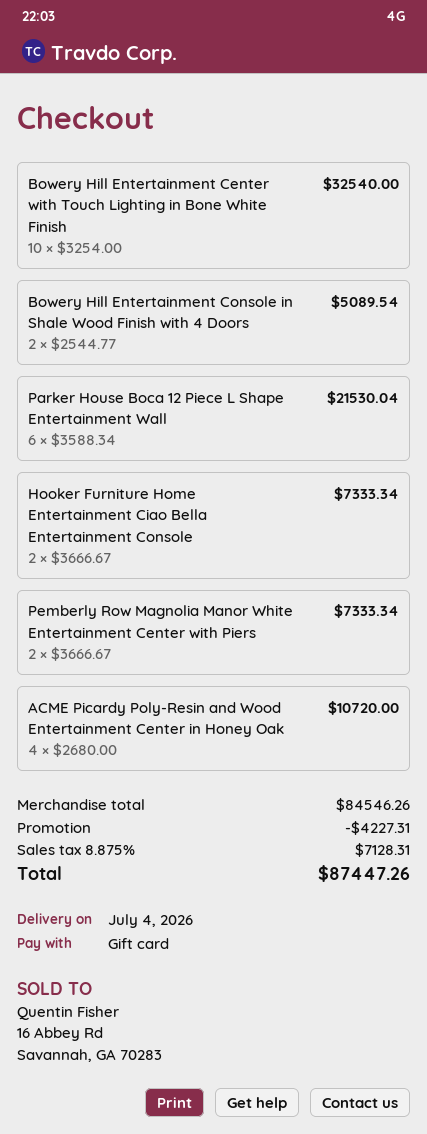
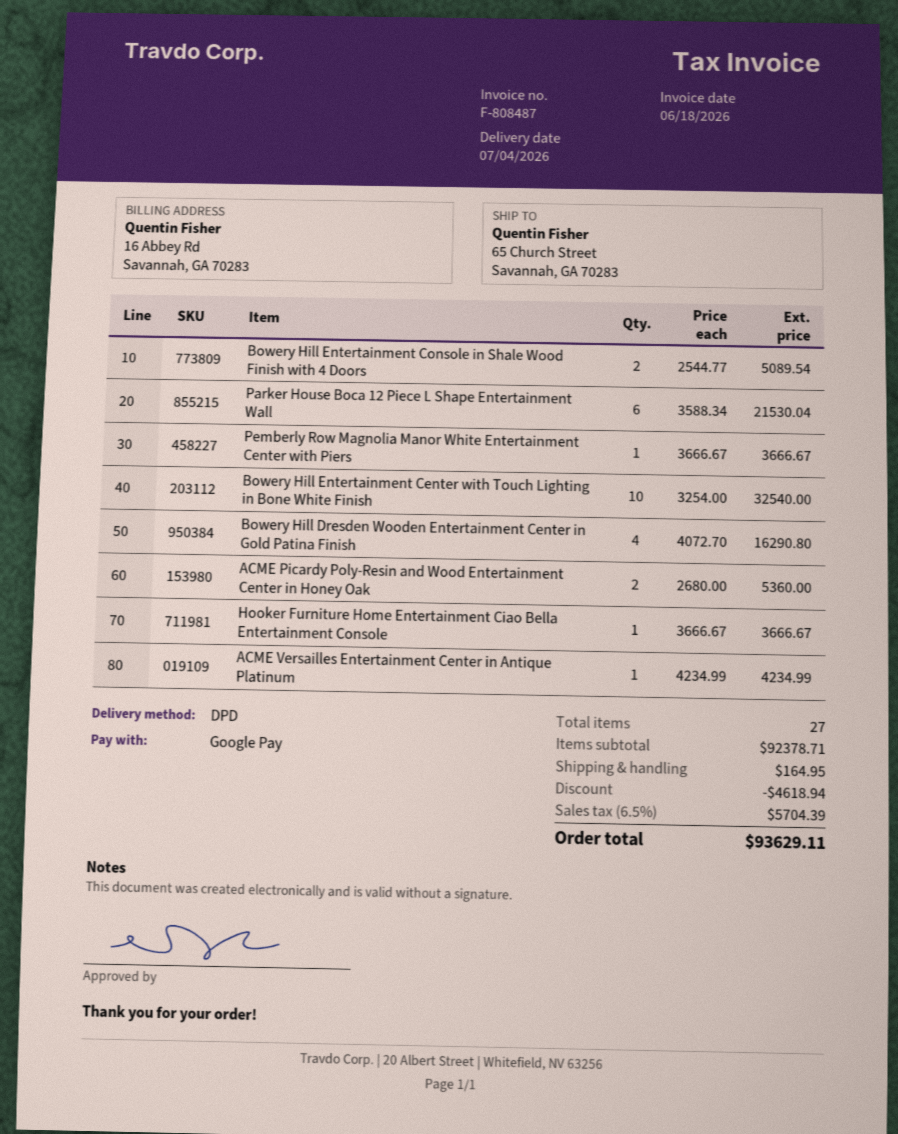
payment method: gift card -> Google Pay
Hooker Furniture Home Entertainment Ciao Bella Entertainment Console: 2 x 3666.67 = 7333.34 -> 1 x 3666.67 = 3666.67
Pemberly Row Magnolia Manor White Entertainment Center with Piers: 2 x 3666.67 = 7333.34 -> 1 x 3666.67 = 3666.67
ACME Picardy Poly-Resin and Wood Entertainment Center in Honey Oak: 4 x 2680.00 = 10720.00 -> 2 x 2680.00 = 5360.00
Bowery Hill Dresden Wooden Entertainment Center in Gold Patina Finish: none -> 4 x 4072.70 = 16290.80
ACME Versailles Entertainment Center in Antique Platinum: none -> 1 x 4234.99 = 4234.99
subtotal: 84546.26 -> 92378.71
discount: 4227.31 -> 4618.94
shipping: none -> 164.95
tax: 8.875% = 7128.31 -> 6.5% = 5704.39
total: 87447.26 -> 93629.11

